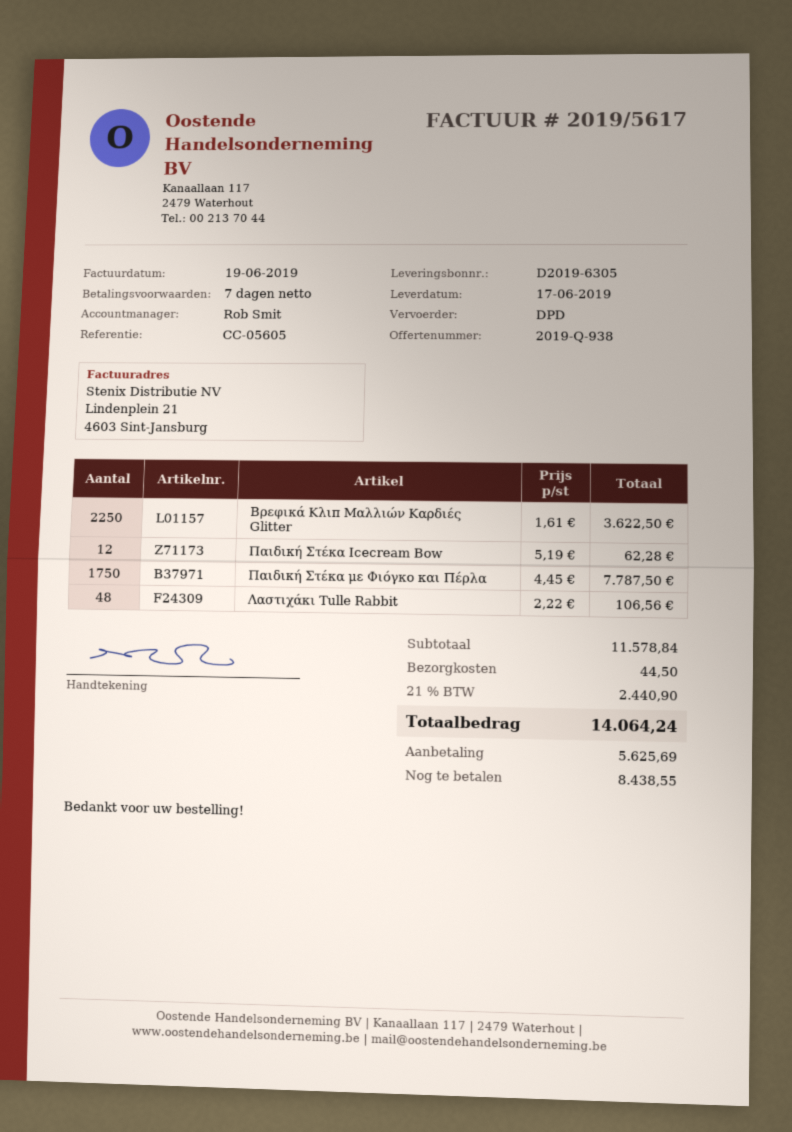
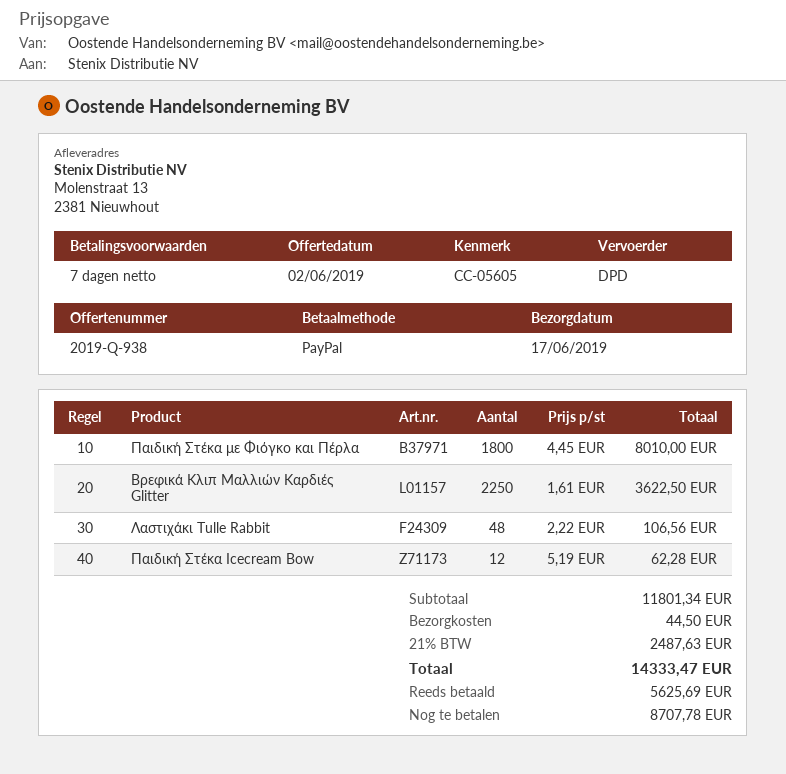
Παιδική Στέκα με Φιόγκο και Πέρλα: 1750 x 4.45 = 7787.50 -> 1800 x 4.45 = 8010.00
subtotal: 11578.84 -> 11801.34
tax: 21% = 2440.90 -> 21% = 2487.63
total: 14064.24 -> 14333.47
balance: 8438.55 -> 8707.78

